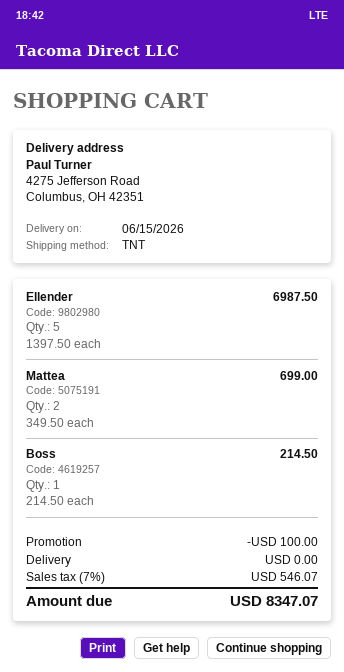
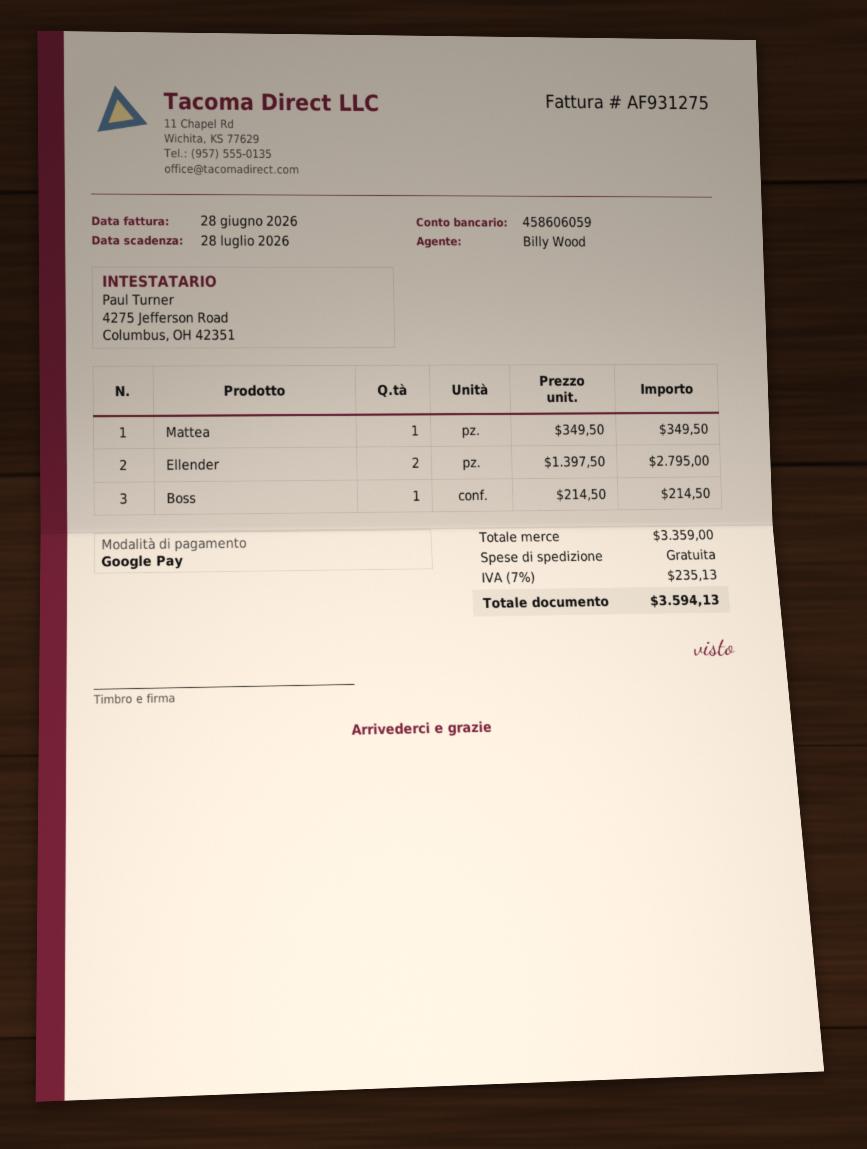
Ellender: 5 x 1397.50 = 6987.50 -> 2 x 1397.50 = 2795.00
Mattea: 2 x 349.50 = 699.00 -> 1 x 349.50 = 349.50
discount: 100.00 -> none
tax: 7% = 546.07 -> 7% = 235.13
total: 8347.07 -> 3594.13

